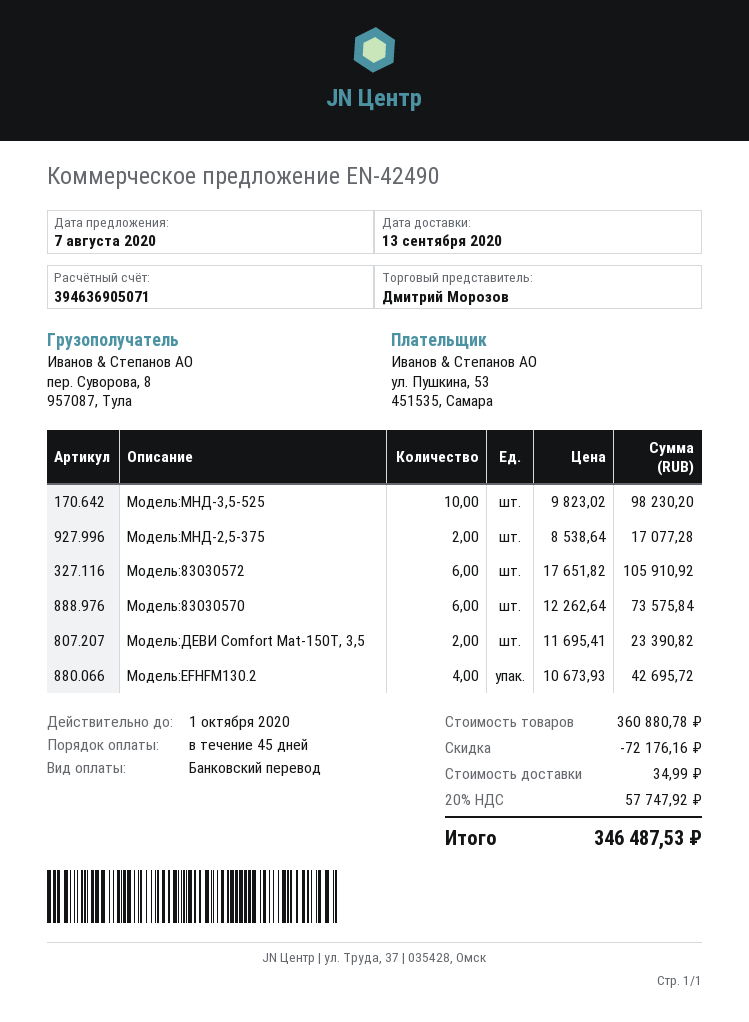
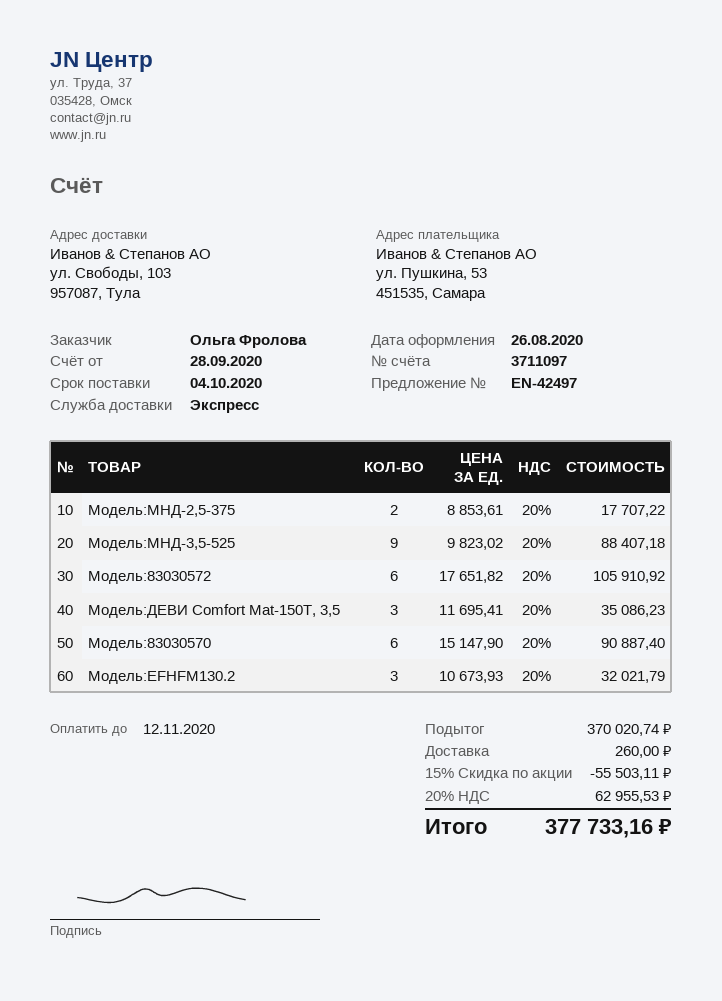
quote number: EN-42490 -> EN-42497
delivery date: 2020-09-13 -> 2020-10-04
ship to: пер. Суворова, 8, 957087, Тула -> ул. Свободы, 103, 957087, Тула
Модель:МНД-3,5-525: 10 x 9823.02 = 98230.20 -> 9 x 9823.02 = 88407.18
Модель:МНД-2,5-375: 2 x 8538.64 = 17077.28 -> 2 x 8853.61 = 17707.22
Модель:83030570: 6 x 12262.64 = 73575.84 -> 6 x 15147.90 = 90887.40
Модель:ДЕВИ Comfort Mat-150T, 3,5: 2 x 11695.41 = 23390.82 -> 3 x 11695.41 = 35086.23
Модель:EFHFM130.2: 4 x 10673.93 = 42695.72 -> 3 x 10673.93 = 32021.79
subtotal: 360880.78 -> 370020.74
discount: 72176.16 -> 55503.11
shipping: 34.99 -> 260.00
tax: 20% = 57747.92 -> 20% = 62955.53
total: 346487.53 -> 377733.16

